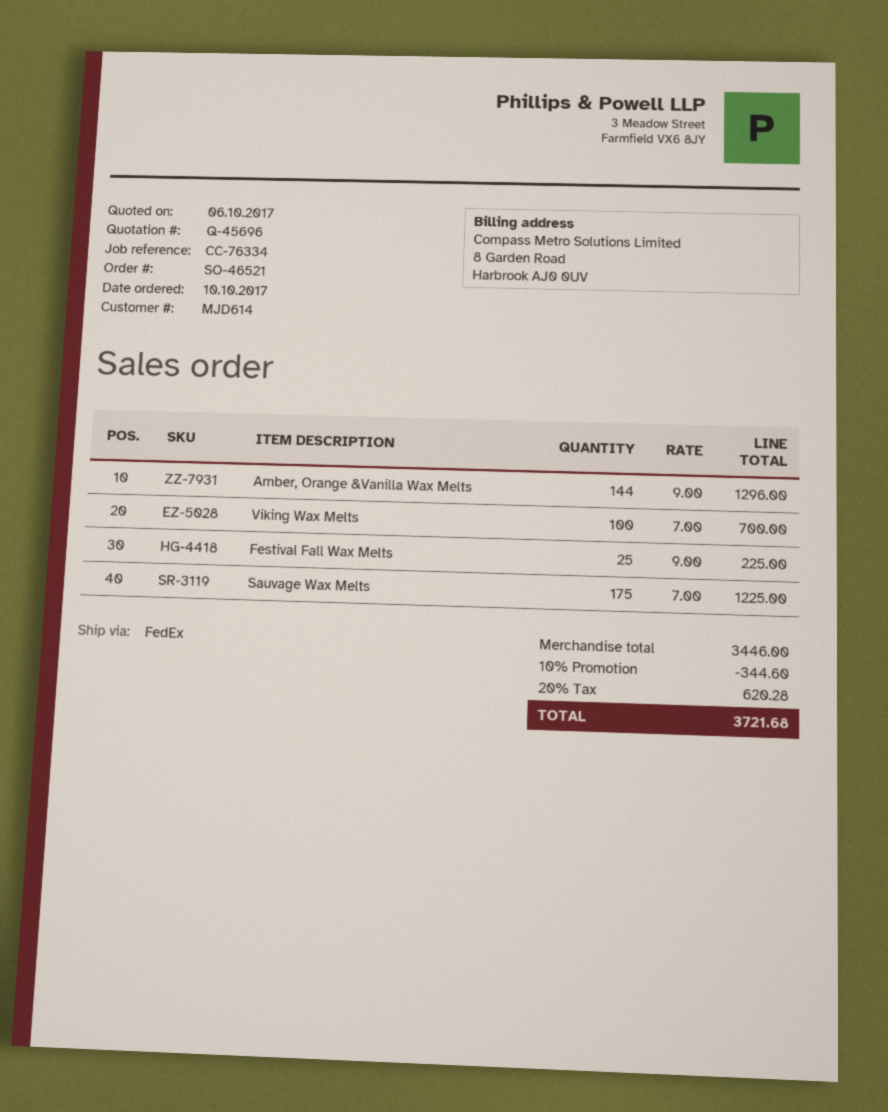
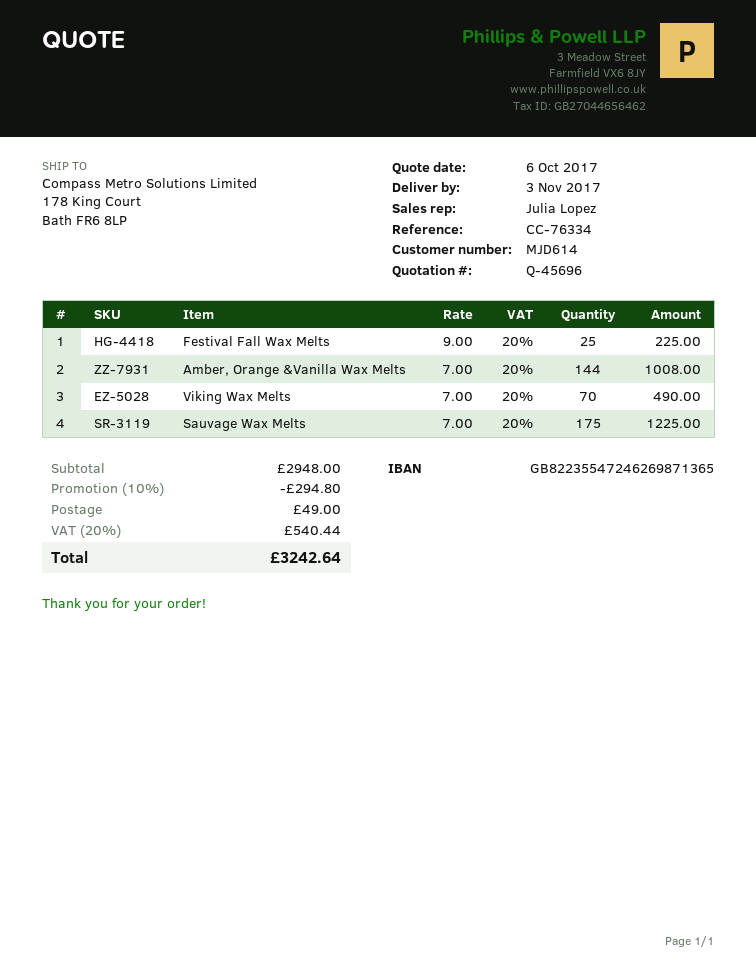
Amber, Orange &Vanilla Wax Melts: 144 x 9.00 = 1296.00 -> 144 x 7.00 = 1008.00
Viking Wax Melts: 100 x 7.00 = 700.00 -> 70 x 7.00 = 490.00
subtotal: 3446.00 -> 2948.00
discount: 10% = 344.60 -> 10% = 294.80
shipping: none -> 49.00
tax: 20% = 620.28 -> 20% = 540.44
total: 3721.68 -> 3242.64

